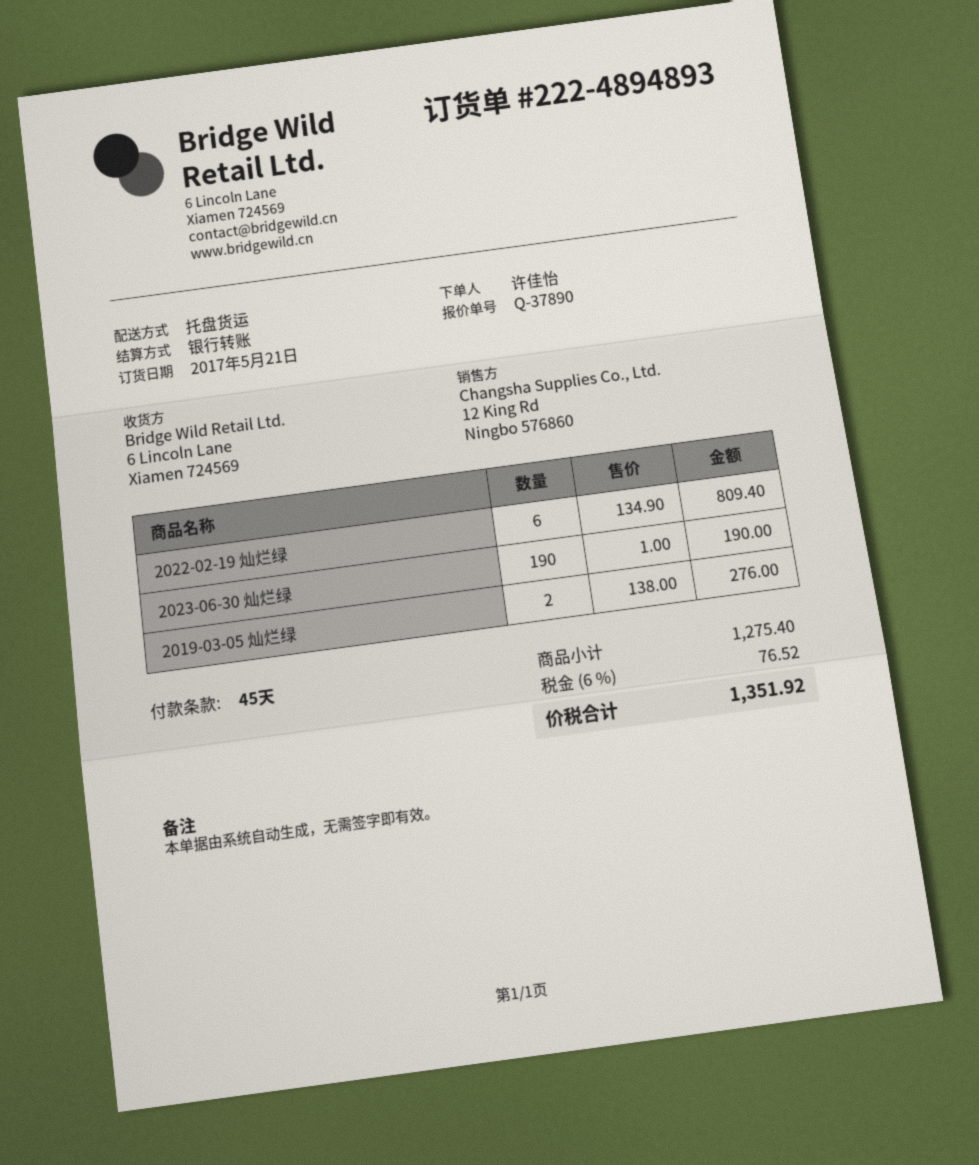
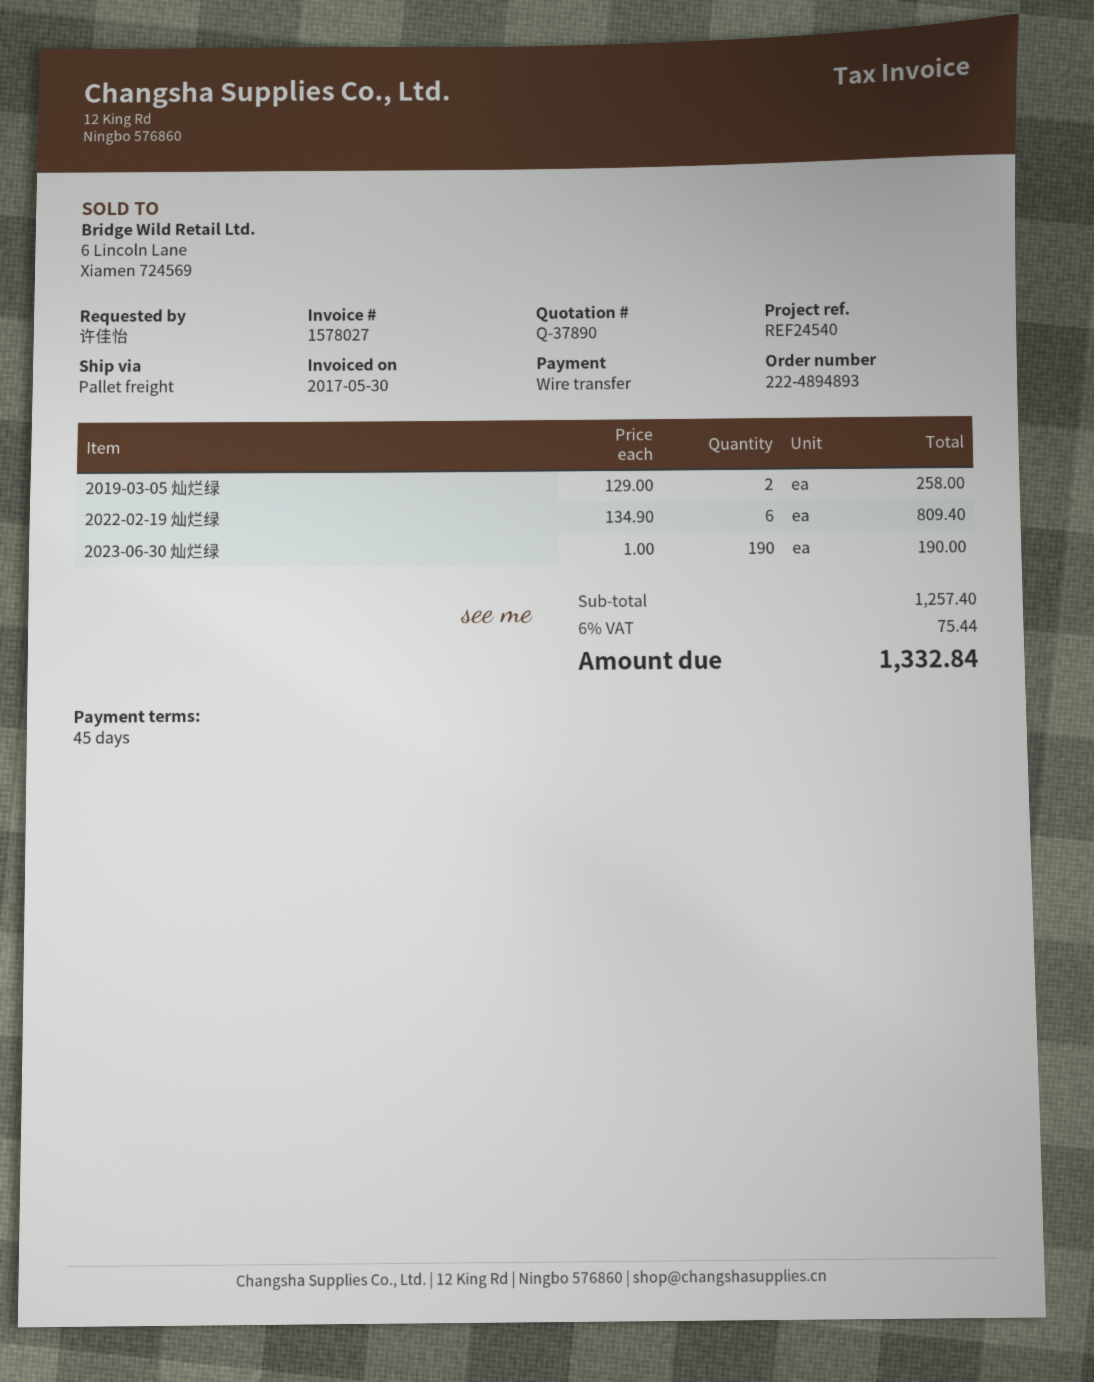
2019-03-05 灿烂绿: 2 x 138.00 = 276.00 -> 2 x 129.00 = 258.00
subtotal: 1275.40 -> 1257.40
tax: 6% = 76.52 -> 6% = 75.44
total: 1351.92 -> 1332.84

